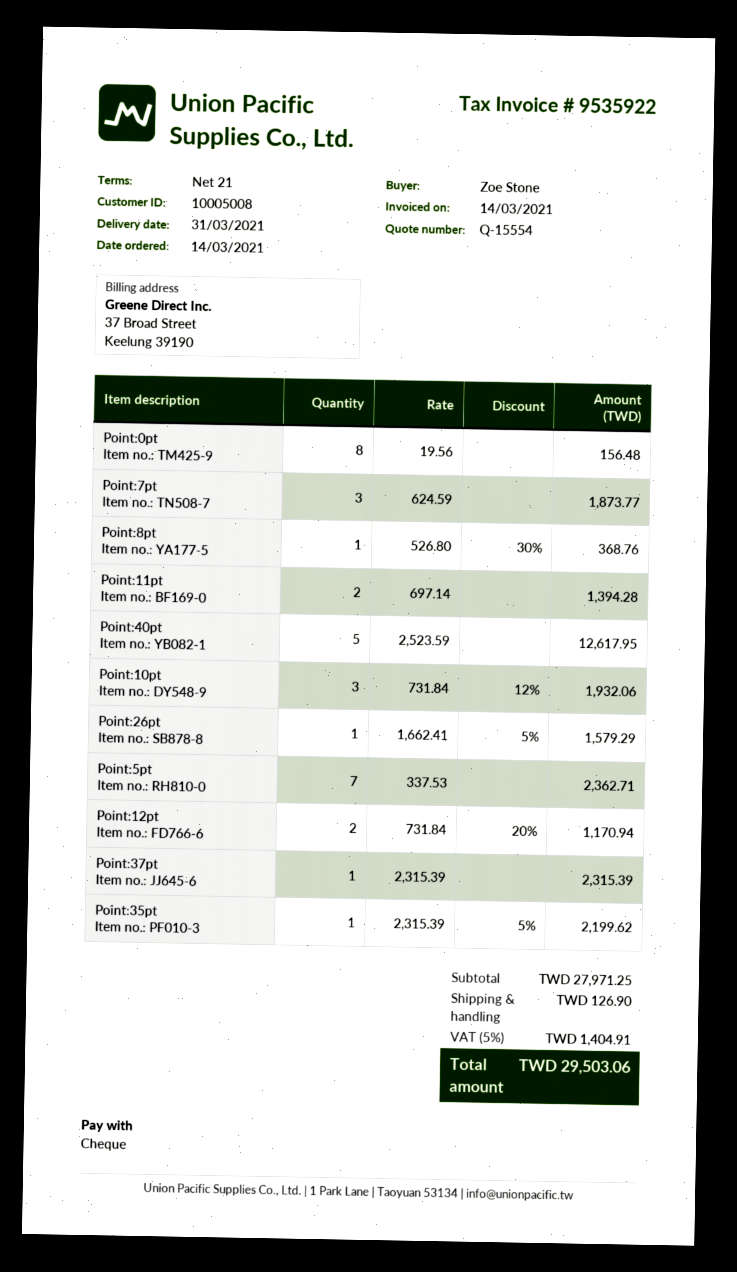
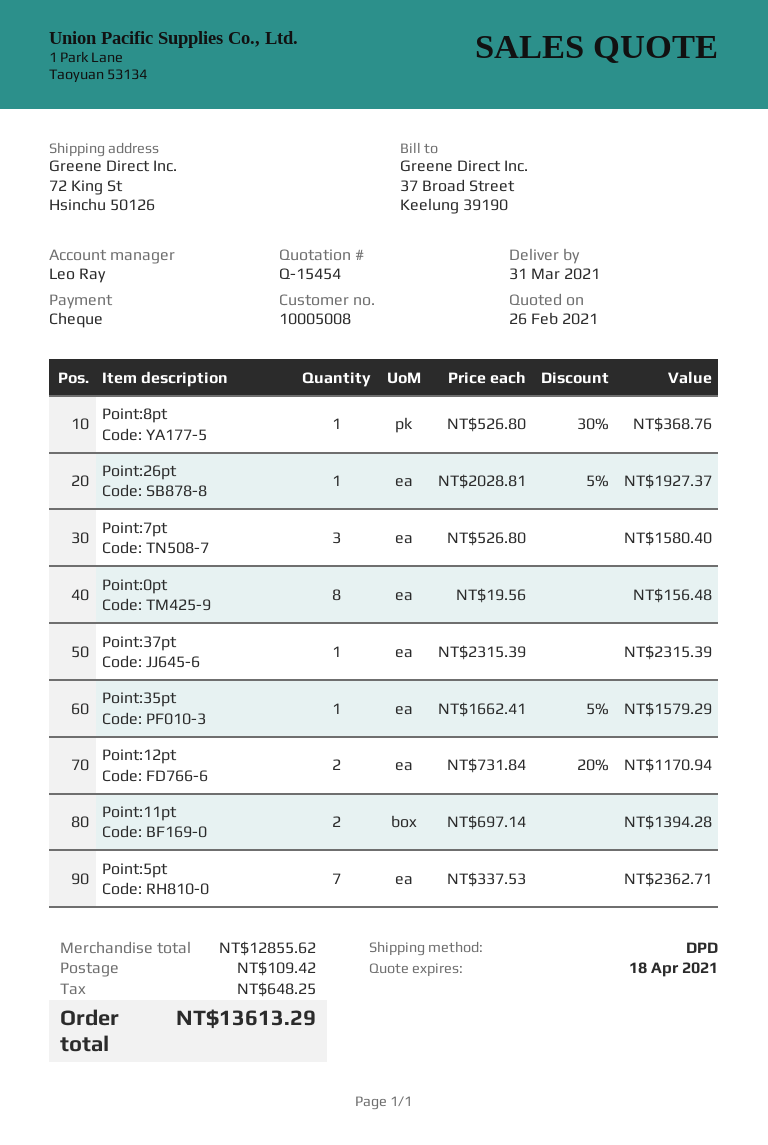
quote number: Q-15554 -> Q-15454
Point:7pt: 3 x 624.59 = 1873.77 -> 3 x 526.80 = 1580.40
Point:40pt: 5 x 2523.59 = 12617.95 -> none
Point:10pt: 3 x 731.84 - 12% = 1932.06 -> none
Point:26pt: 1 x 1662.41 - 5% = 1579.29 -> 1 x 2028.81 - 5% = 1927.37
Point:35pt: 1 x 2315.39 - 5% = 2199.62 -> 1 x 1662.41 - 5% = 1579.29
subtotal: 27971.25 -> 12855.62
shipping: 126.90 -> 109.42
tax: 1404.91 -> 648.25
total: 29503.06 -> 13613.29

